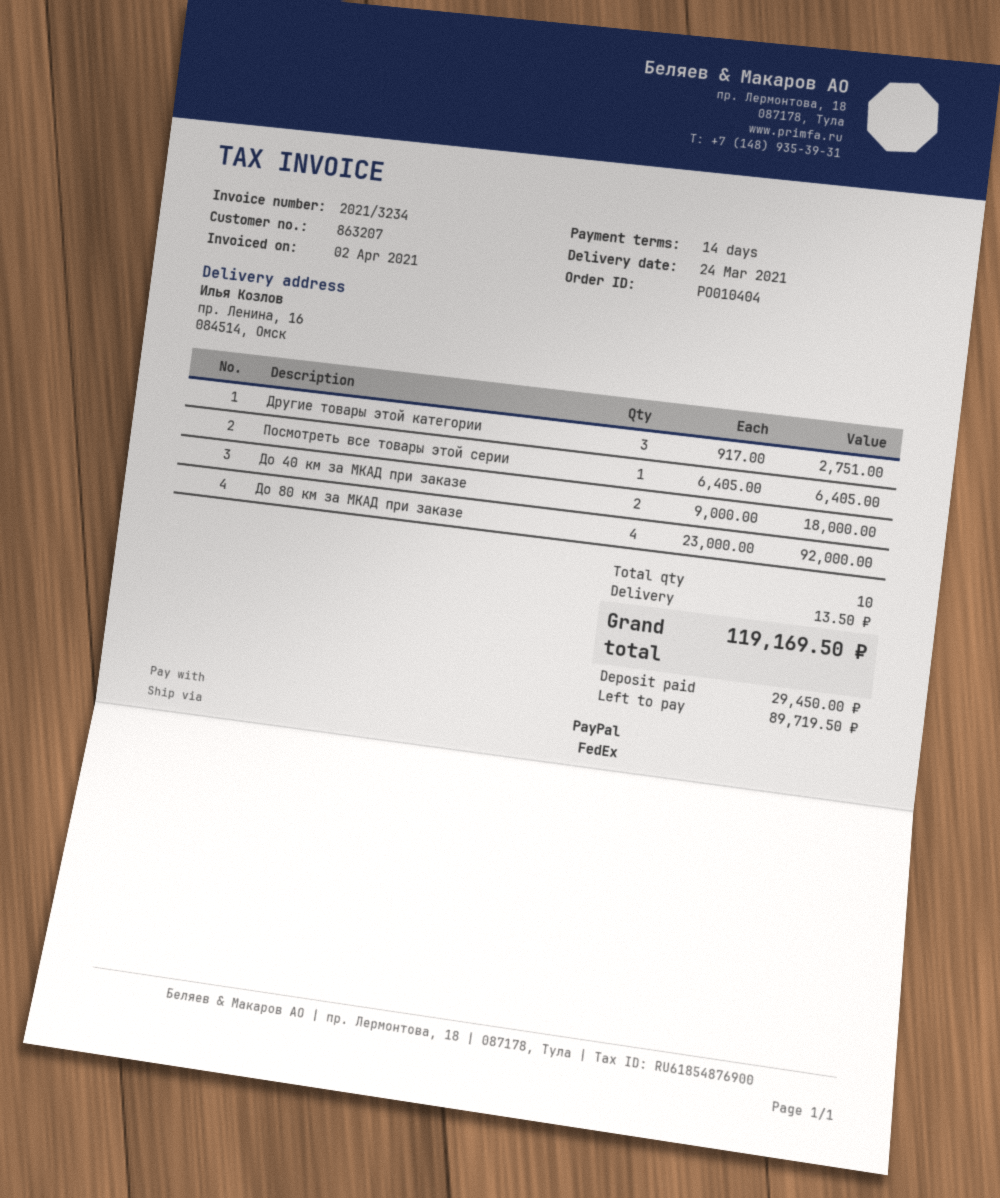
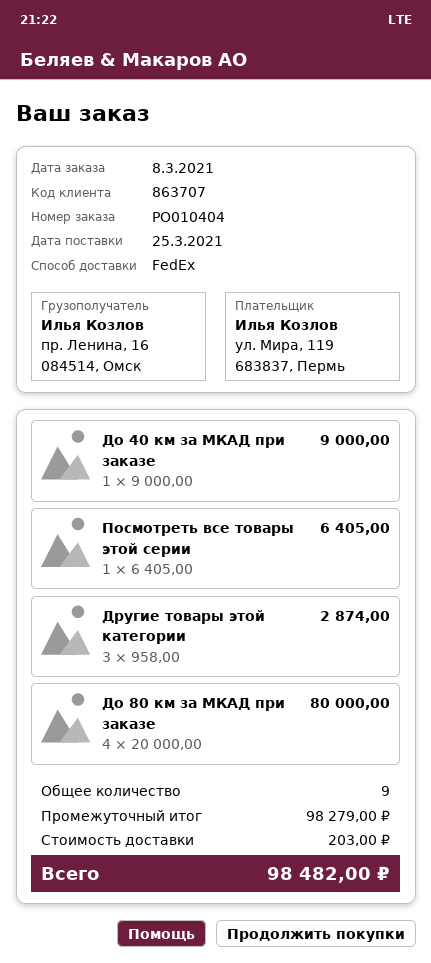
delivery date: 2021-03-24 -> 2021-03-25
customer number: 863207 -> 863707
Другие товары этой категории: 3 x 917.00 = 2751.00 -> 3 x 958.00 = 2874.00
До 40 км за МКАД при заказе: 2 x 9000.00 = 18000.00 -> 1 x 9000.00 = 9000.00
До 80 км за МКАД при заказе: 4 x 23000.00 = 92000.00 -> 4 x 20000.00 = 80000.00
total quantity: 10 -> 9
shipping: 13.50 -> 203.00
total: 119169.50 -> 98482.00

